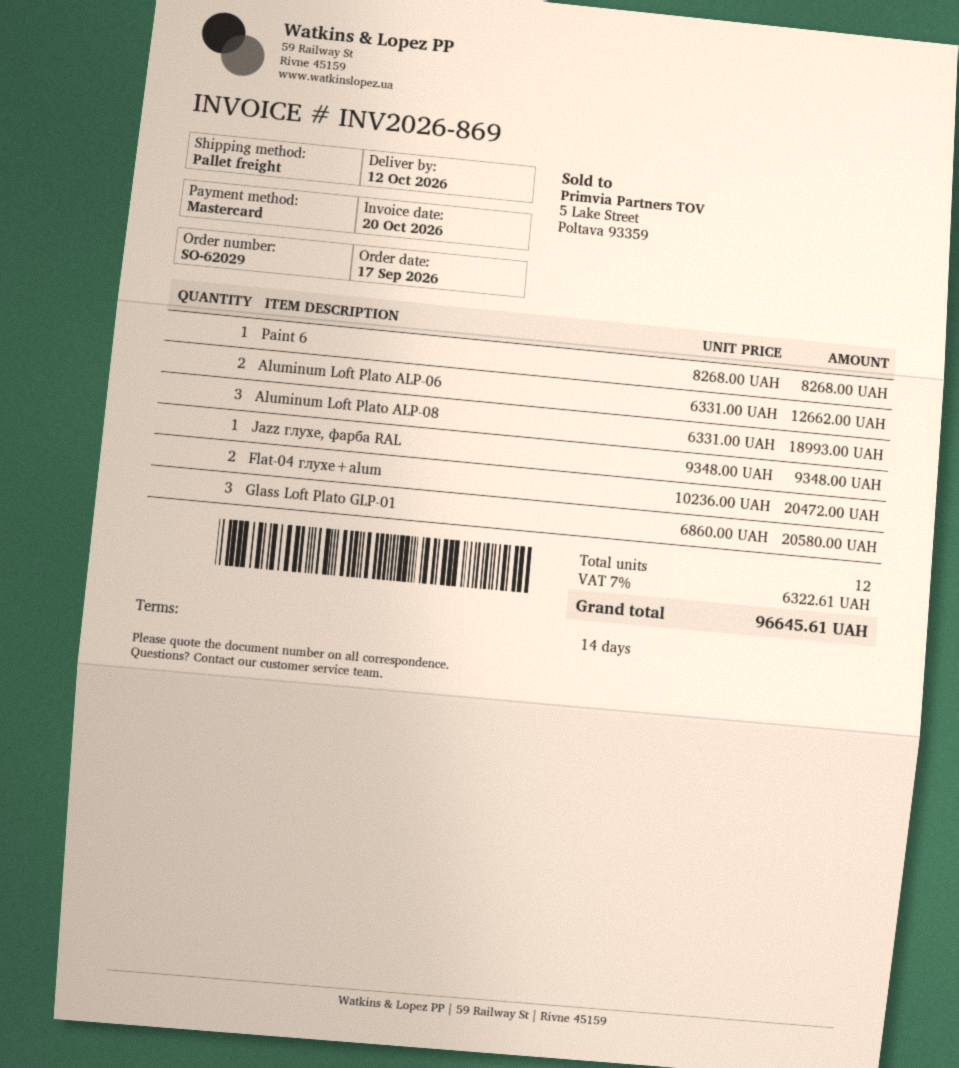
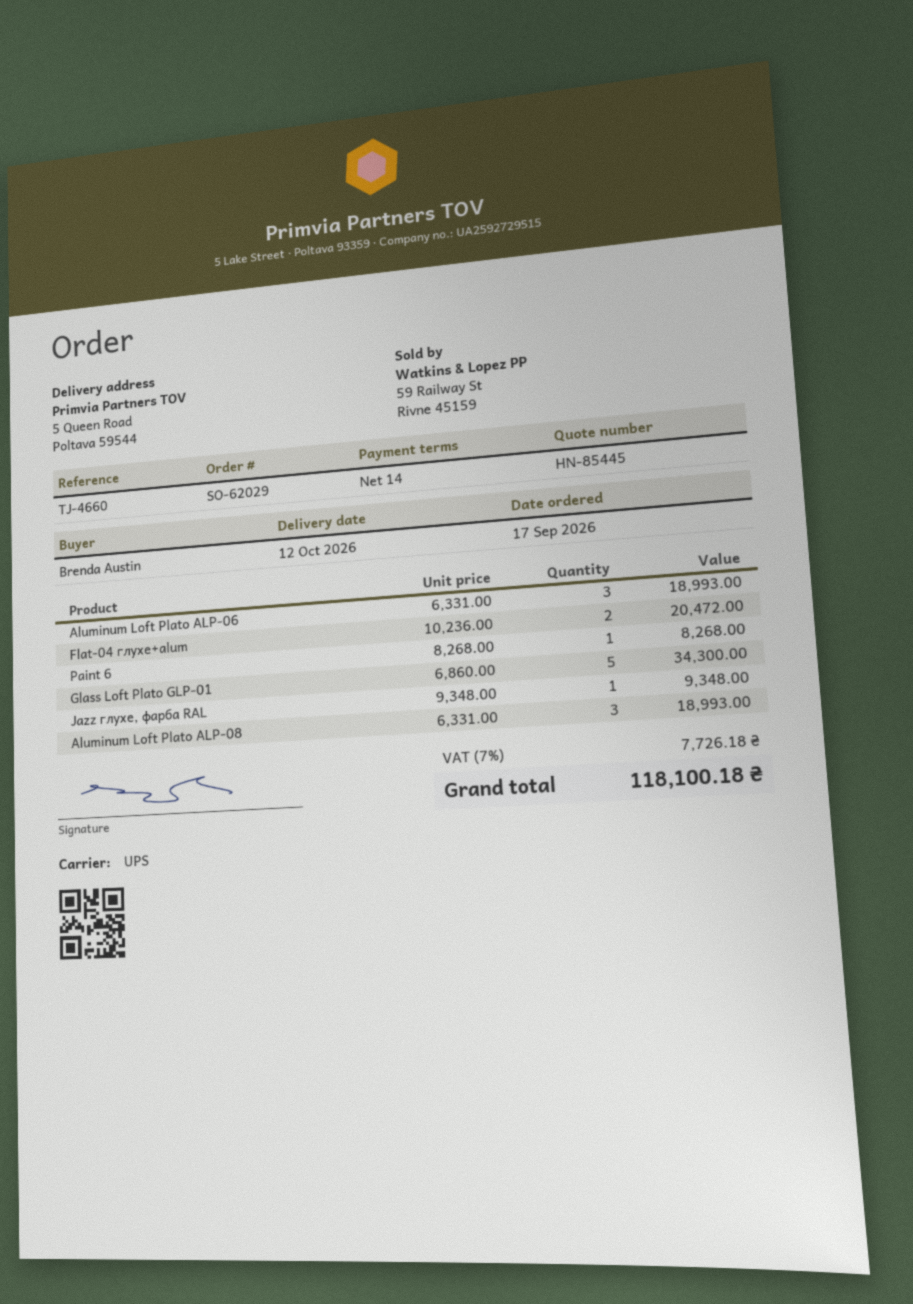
shipping method: pallet freight -> UPS
Aluminum Loft Plato ALP-06: 2 x 6331.00 = 12662.00 -> 3 x 6331.00 = 18993.00
Glass Loft Plato GLP-01: 3 x 6860.00 = 20580.00 -> 5 x 6860.00 = 34300.00
tax: 7% = 6322.61 -> 7% = 7726.18
total: 96645.61 -> 118100.18

